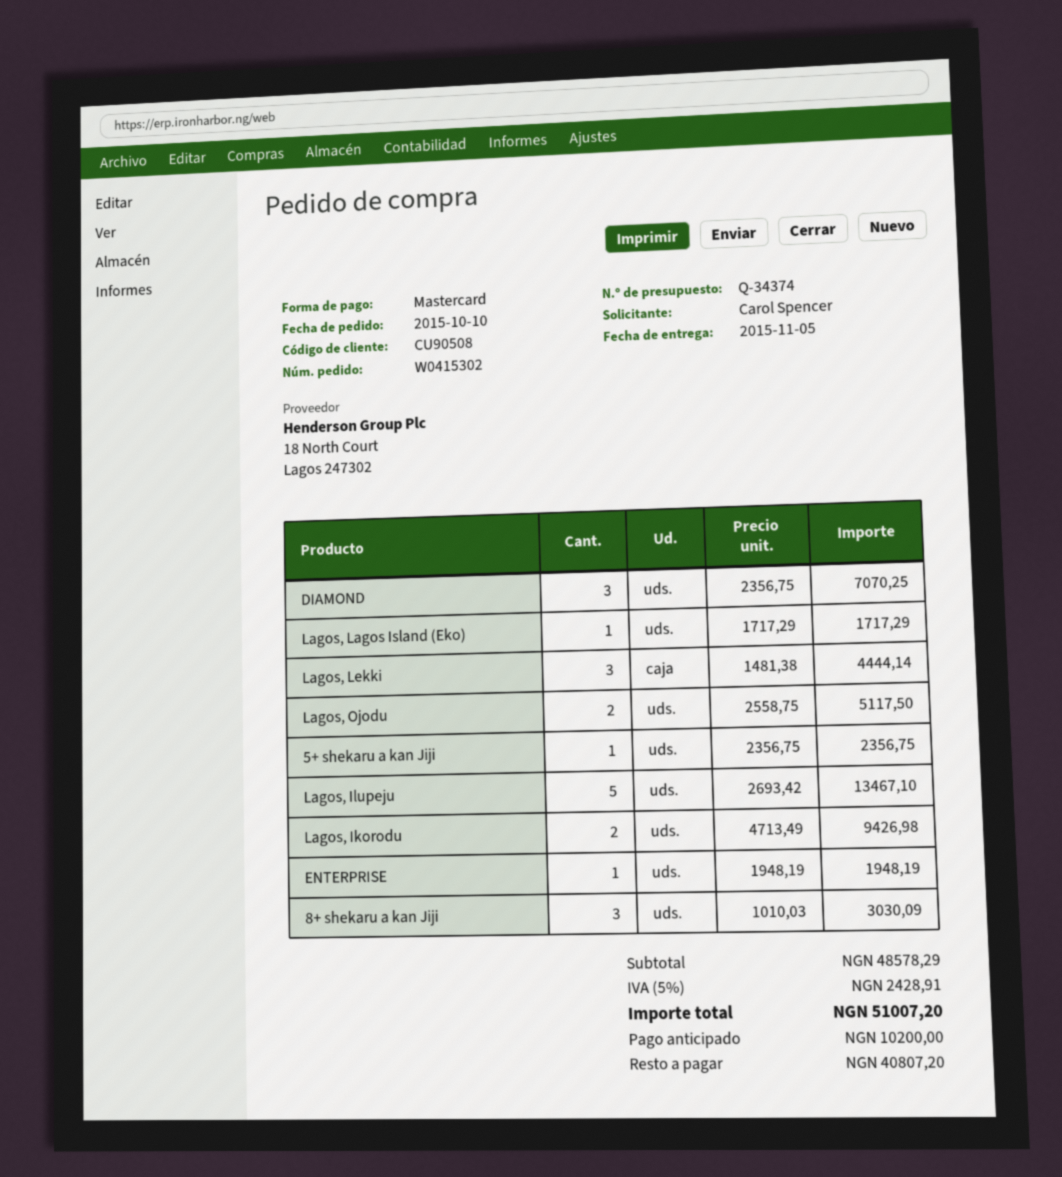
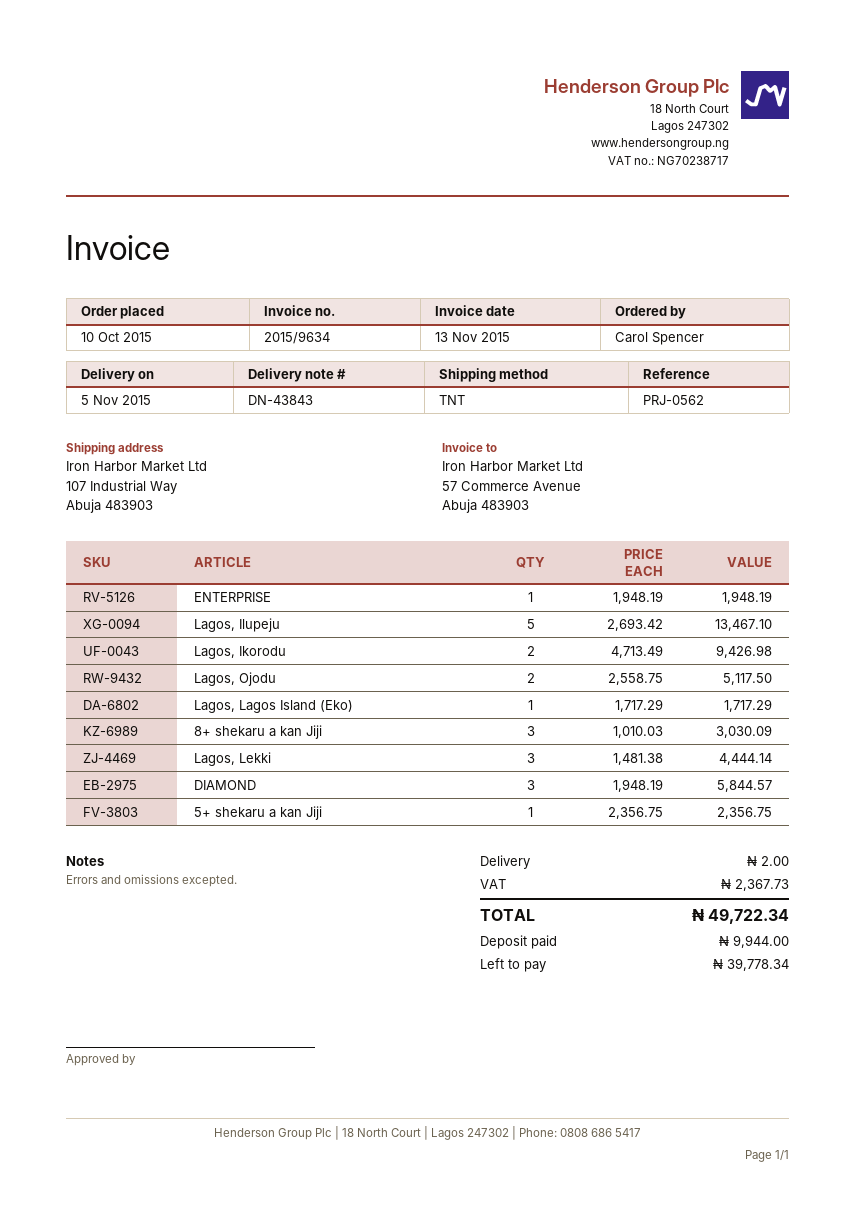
DIAMOND: 3 x 2356.75 = 7070.25 -> 3 x 1948.19 = 5844.57
shipping: none -> 2.00
tax: 2428.91 -> 2367.73
total: 51007.20 -> 49722.34
deposit: 10200.00 -> 9944.00
balance: 40807.20 -> 39778.34

